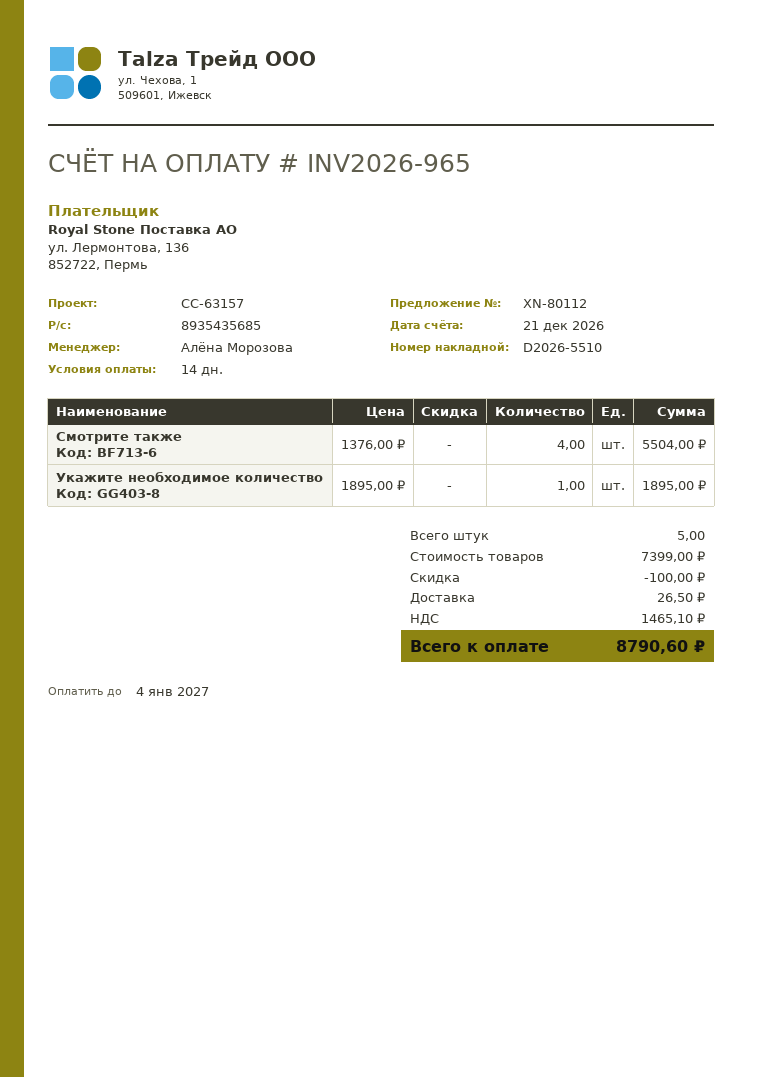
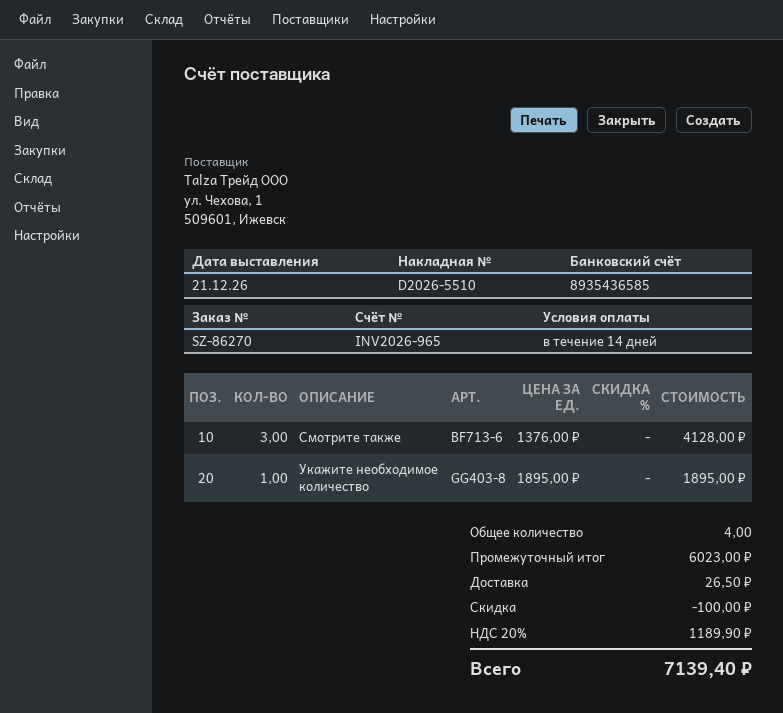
bank account: 8935435685 -> 8935436585
Смотрите также: 4 x 1376.00 = 5504.00 -> 3 x 1376.00 = 4128.00
total quantity: 5 -> 4
subtotal: 7399.00 -> 6023.00
tax: 1465.10 -> 1189.90
total: 8790.60 -> 7139.40

